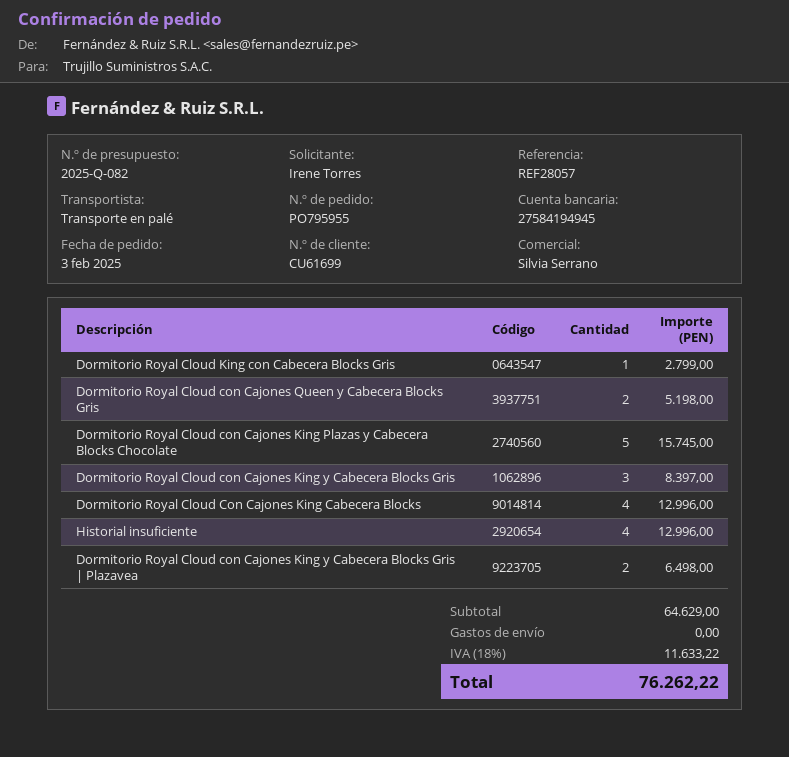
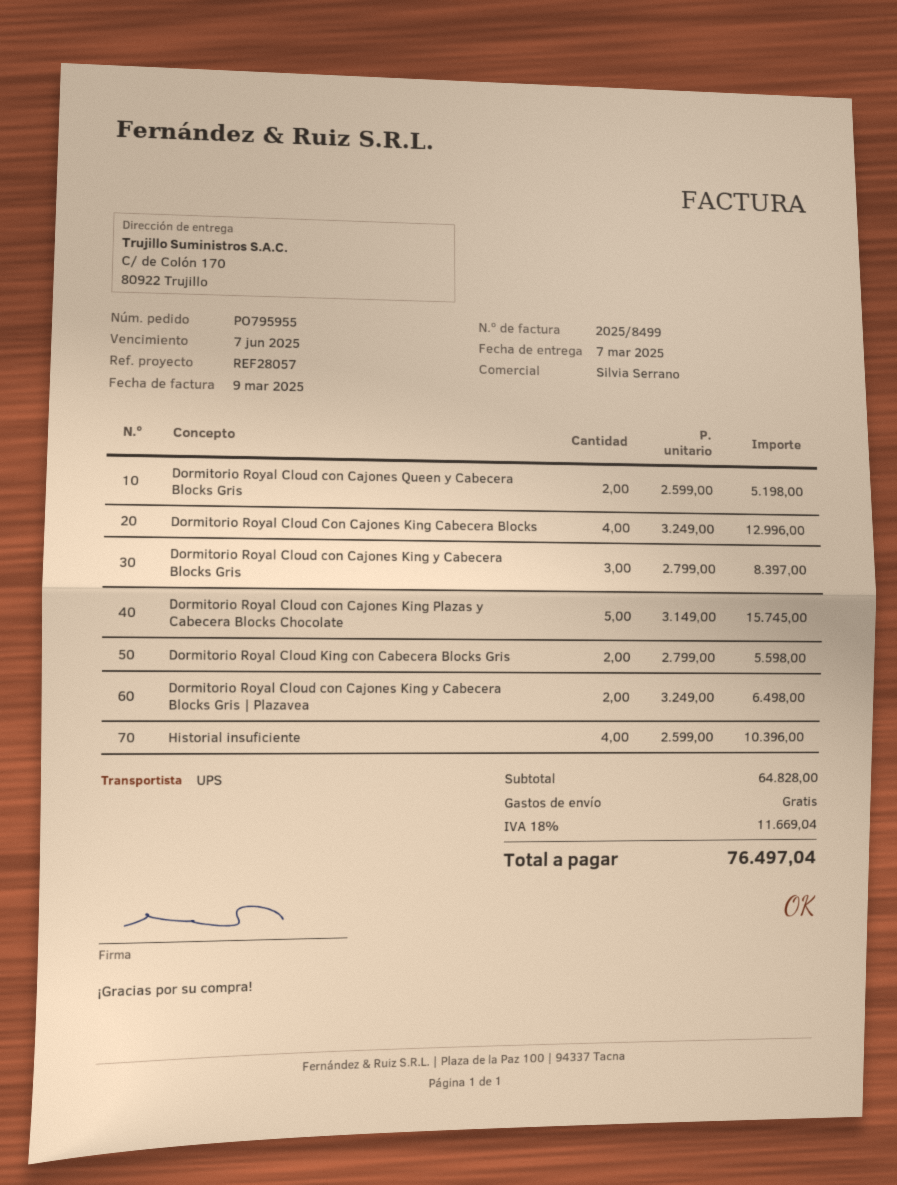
shipping method: pallet freight -> UPS
Dormitorio Royal Cloud King con Cabecera Blocks Gris: 1 for 2799.00 -> 2 for 5598.00
Historial insuficiente: 4 for 12996.00 -> 4 for 10396.00
subtotal: 64629.00 -> 64828.00
tax: 18% = 11633.22 -> 18% = 11669.04
total: 76262.22 -> 76497.04

